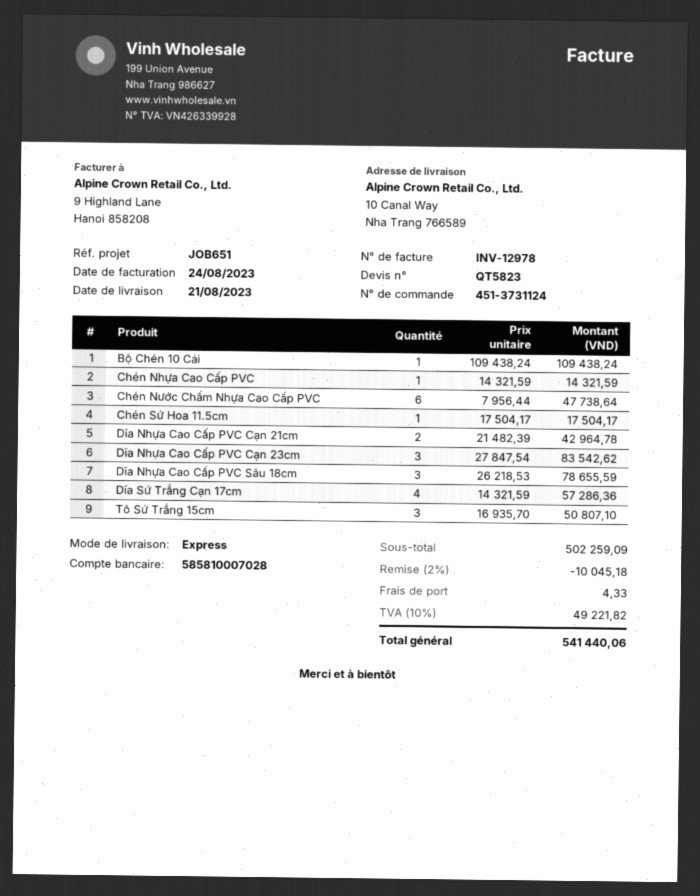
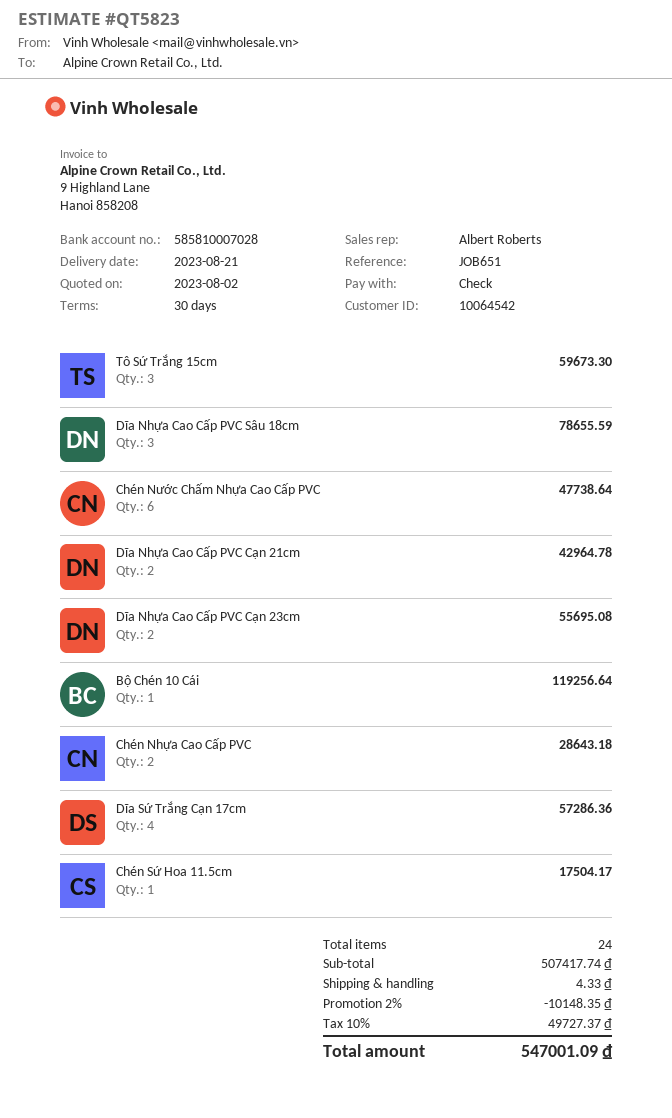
Bộ Chén 10 Cái: 1 for 109438.24 -> 1 for 119256.64
Chén Nhựa Cao Cấp PVC: 1 for 14321.59 -> 2 for 28643.18
Dĩa Nhựa Cao Cấp PVC Cạn 23cm: 3 for 83542.62 -> 2 for 55695.08
Tô Sứ Trắng 15cm: 3 for 50807.10 -> 3 for 59673.30
subtotal: 502259.09 -> 507417.74
discount: 2% = 10045.18 -> 2% = 10148.35
tax: 10% = 49221.82 -> 10% = 49727.37
total: 541440.06 -> 547001.09

